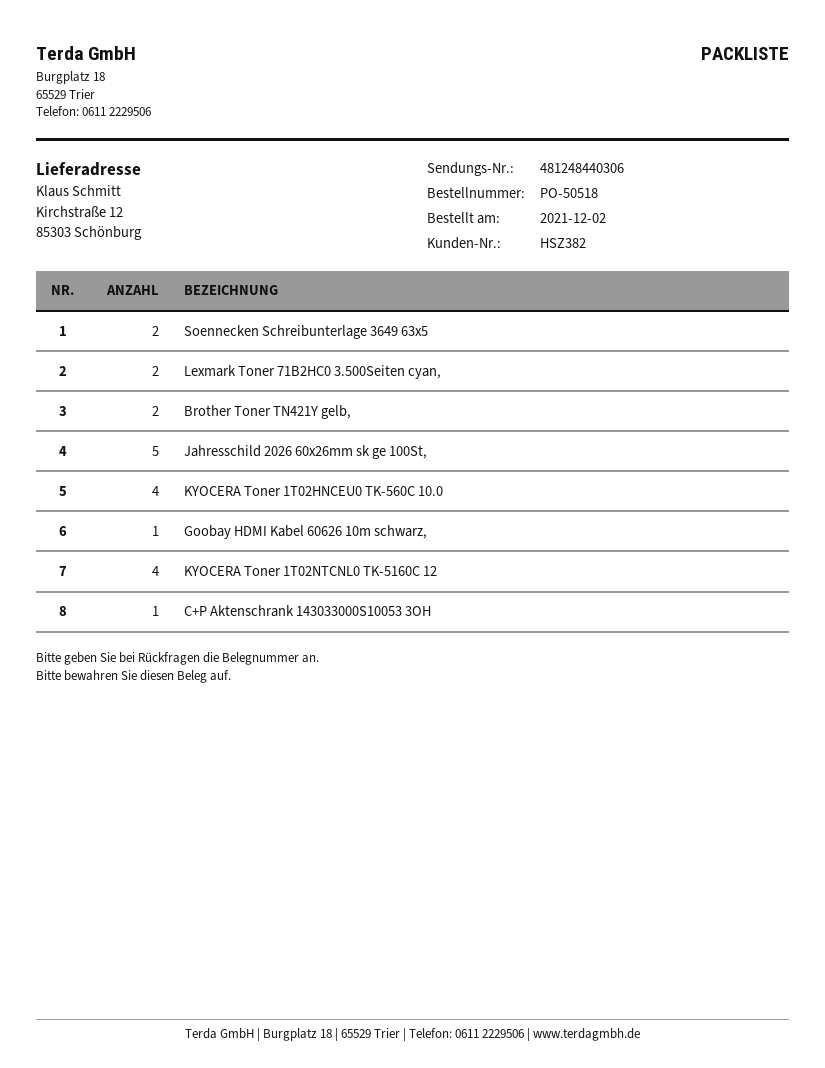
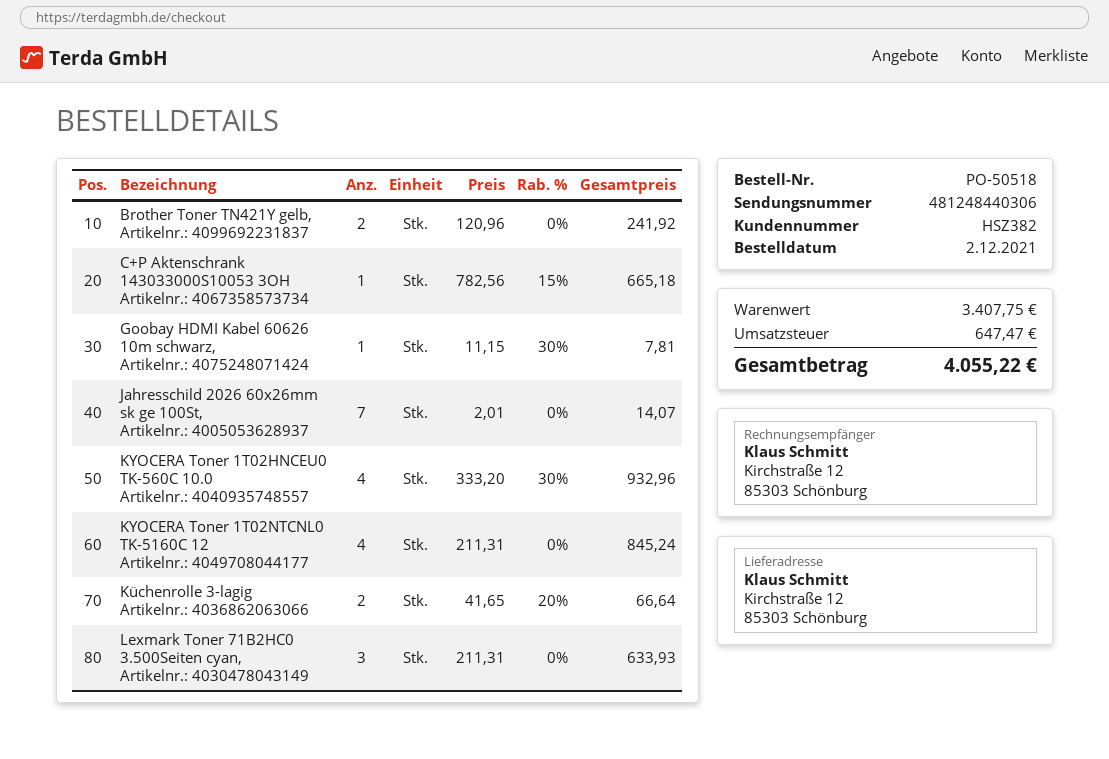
Soennecken Schreibunterlage 3649 63x5: 2 -> none
Lexmark Toner 71B2HC0 3.500Seiten cyan,: 2 -> 3
Jahresschild 2026 60x26mm sk ge 100St,: 5 -> 7
Küchenrolle 3-lagig: none -> 2

